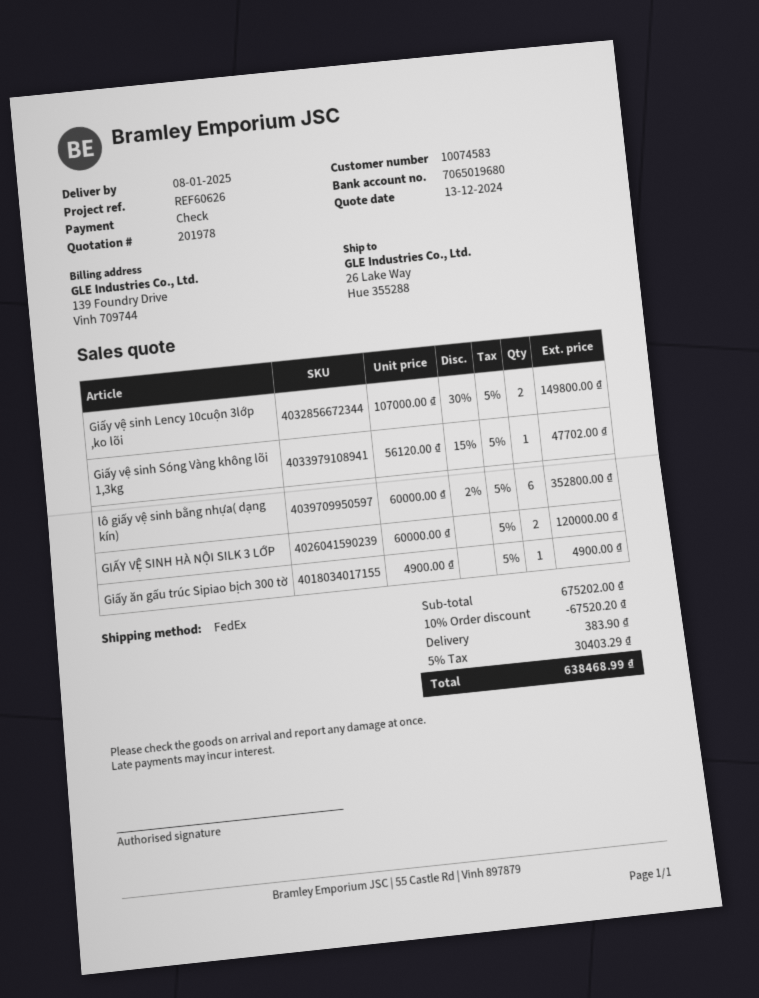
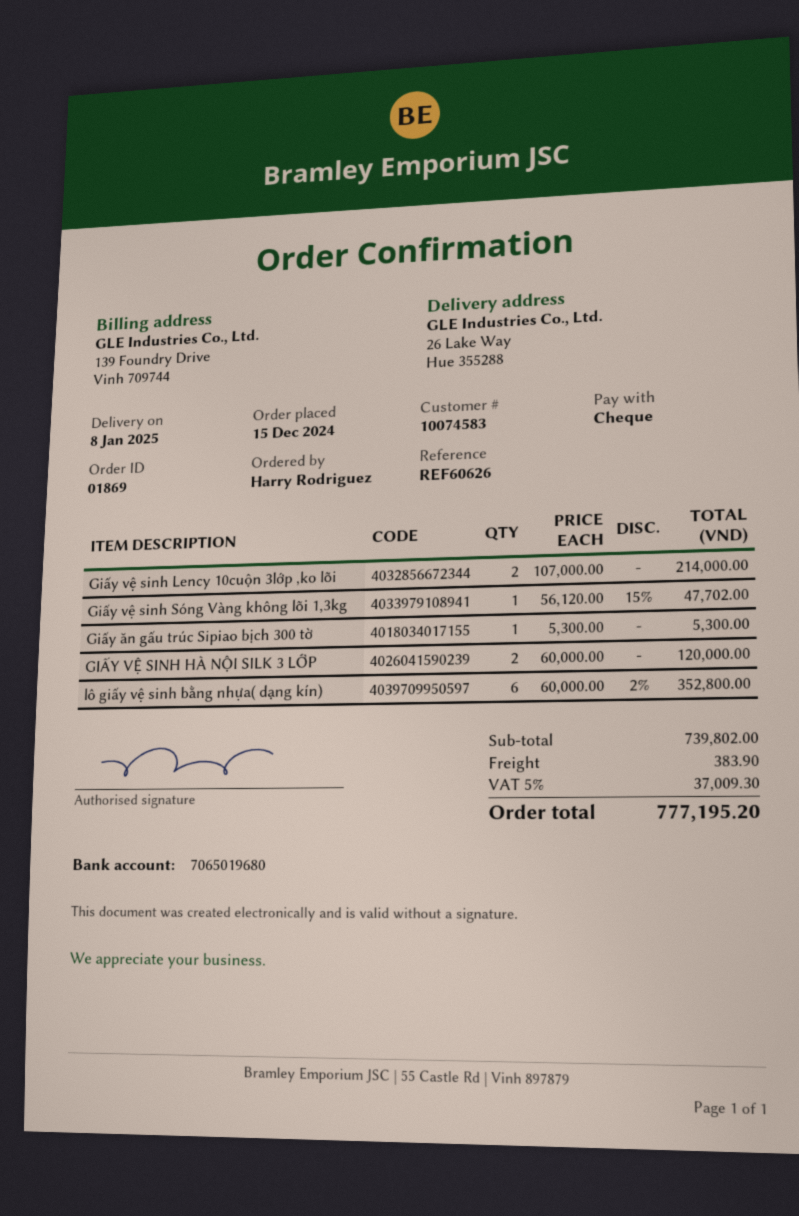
Giấy vệ sinh Lency 10cuộn 3lớp ,ko lõi: 2 x 107000.00 - 30% = 149800.00 -> 2 x 107000.00 = 214000.00
Giấy ăn gấu trúc Sipiao bịch 300 tờ: 1 x 4900.00 = 4900.00 -> 1 x 5300.00 = 5300.00
subtotal: 675202.00 -> 739802.00
discount: 10% = 67520.20 -> none
tax: 5% = 30403.29 -> 5% = 37009.30
total: 638468.99 -> 777195.20

